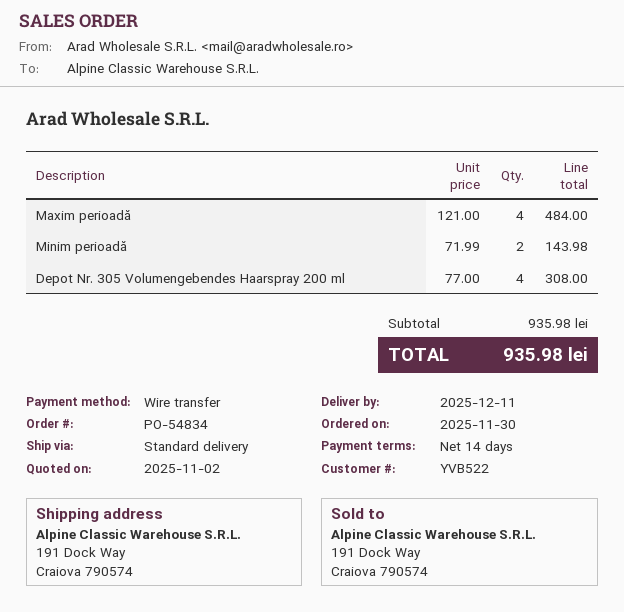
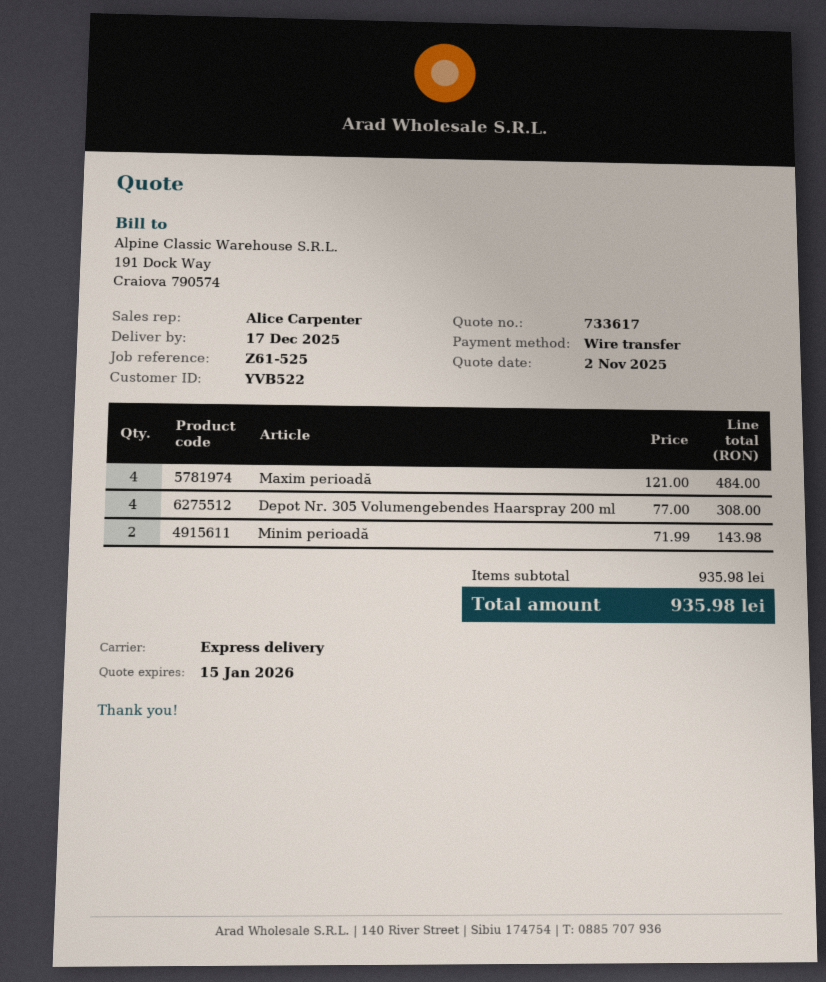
delivery date: 2025-12-11 -> 2025-12-17
shipping method: standard -> express

